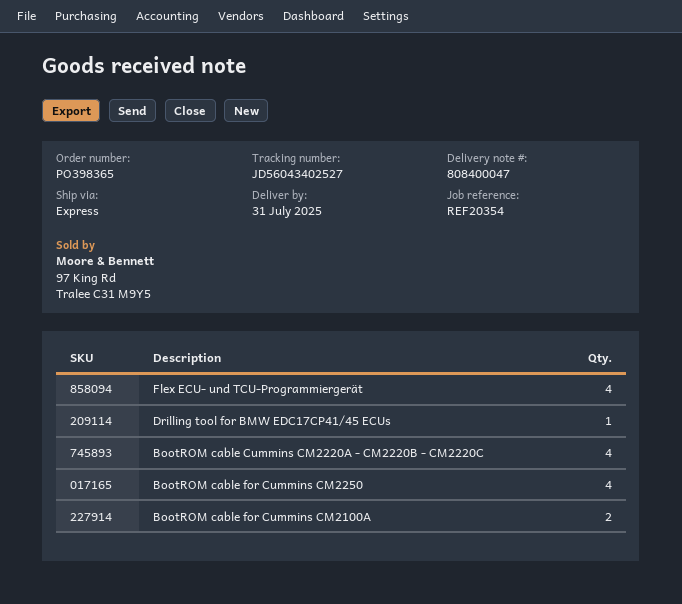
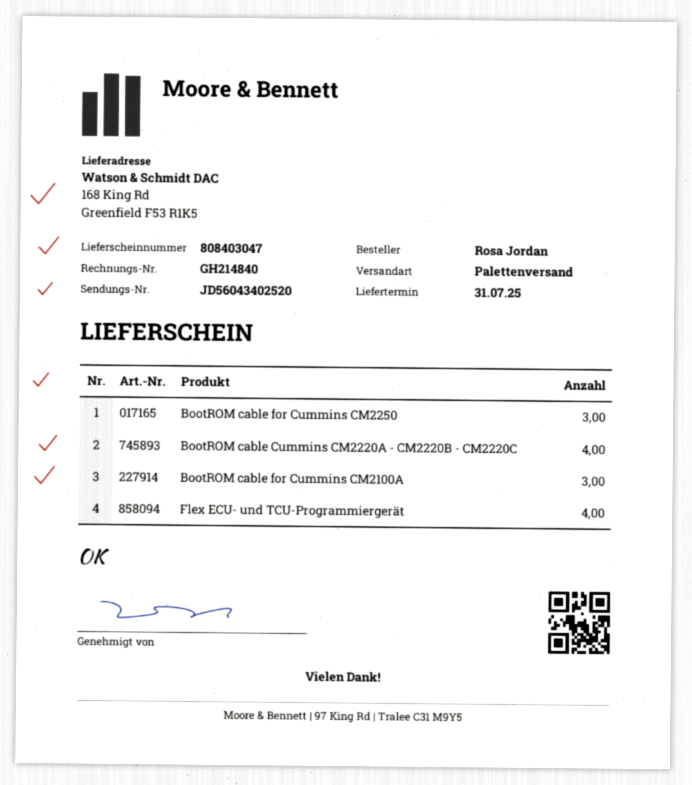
delivery note number: 808400047 -> 808403047
shipping method: express -> pallet freight
tracking number: JD56043402527 -> JD56043402520
Drilling tool for BMW EDC17CP41/45 ECUs: 1 -> none
BootROM cable for Cummins CM2250: 4 -> 3
BootROM cable for Cummins CM2100A: 2 -> 3

